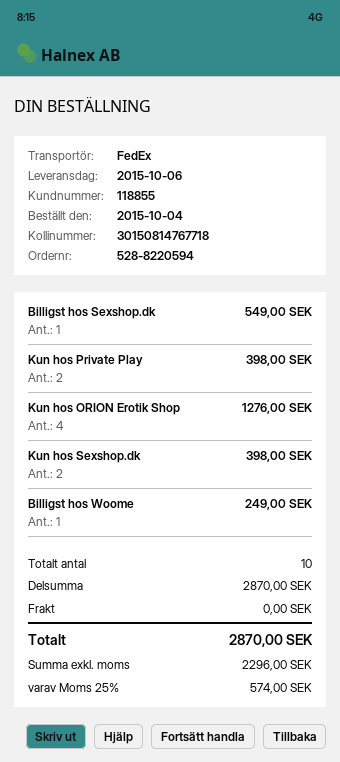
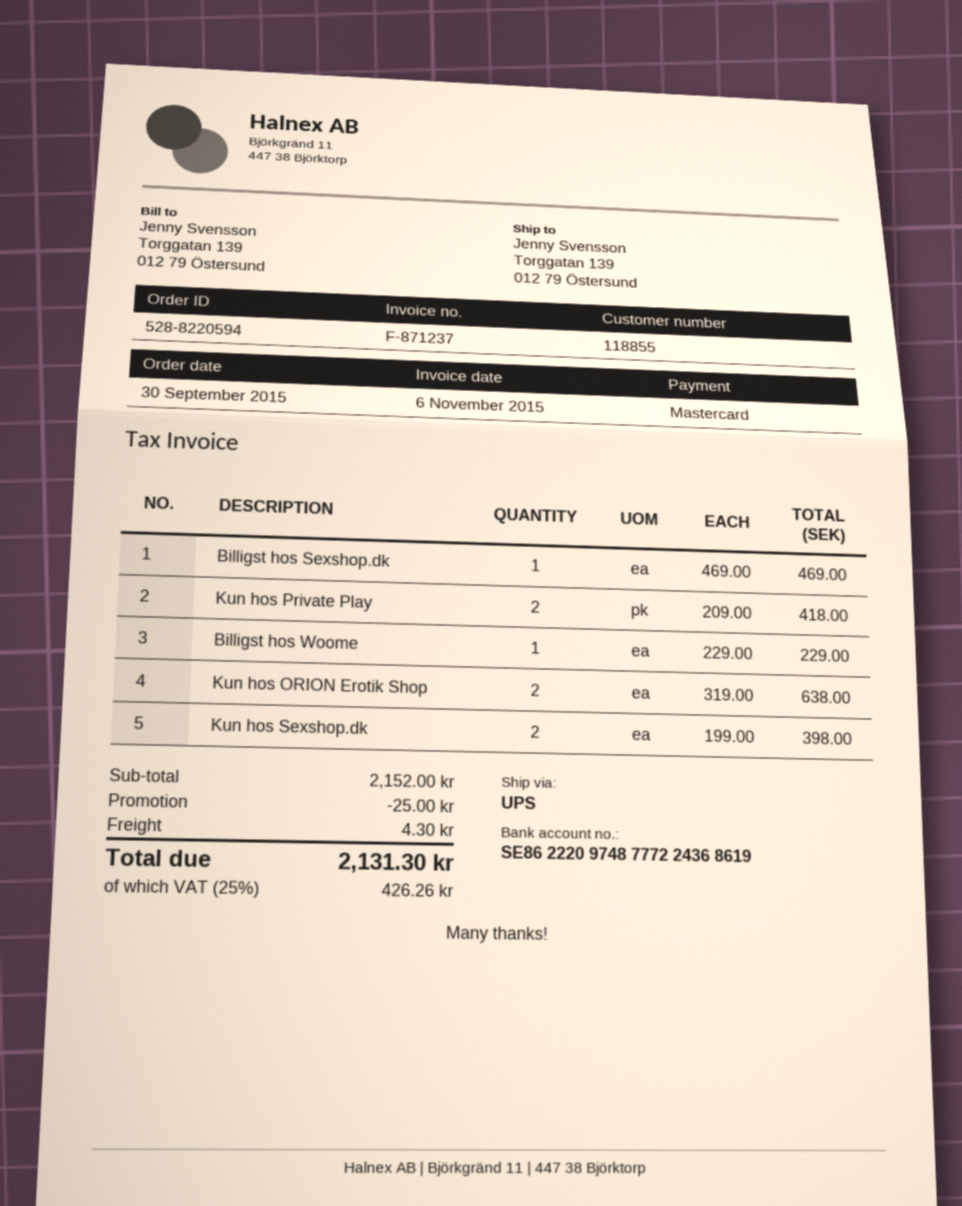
order date: 2015-10-04 -> 2015-09-30
shipping method: FedEx -> UPS
Billigst hos Sexshop.dk: 1 for 549.00 -> 1 for 469.00
Kun hos Private Play: 2 for 398.00 -> 2 for 418.00
Kun hos ORION Erotik Shop: 4 for 1276.00 -> 2 for 638.00
Billigst hos Woome: 1 for 249.00 -> 1 for 229.00
subtotal: 2870.00 -> 2152.00
discount: none -> 25.00
shipping: 0.00 -> 4.30
tax: 25% = 574.00 -> 25% = 426.26
total: 2870.00 -> 2131.30

